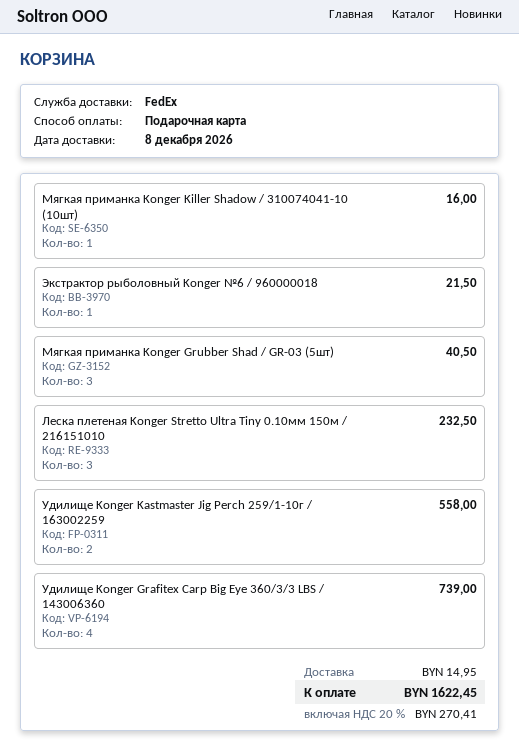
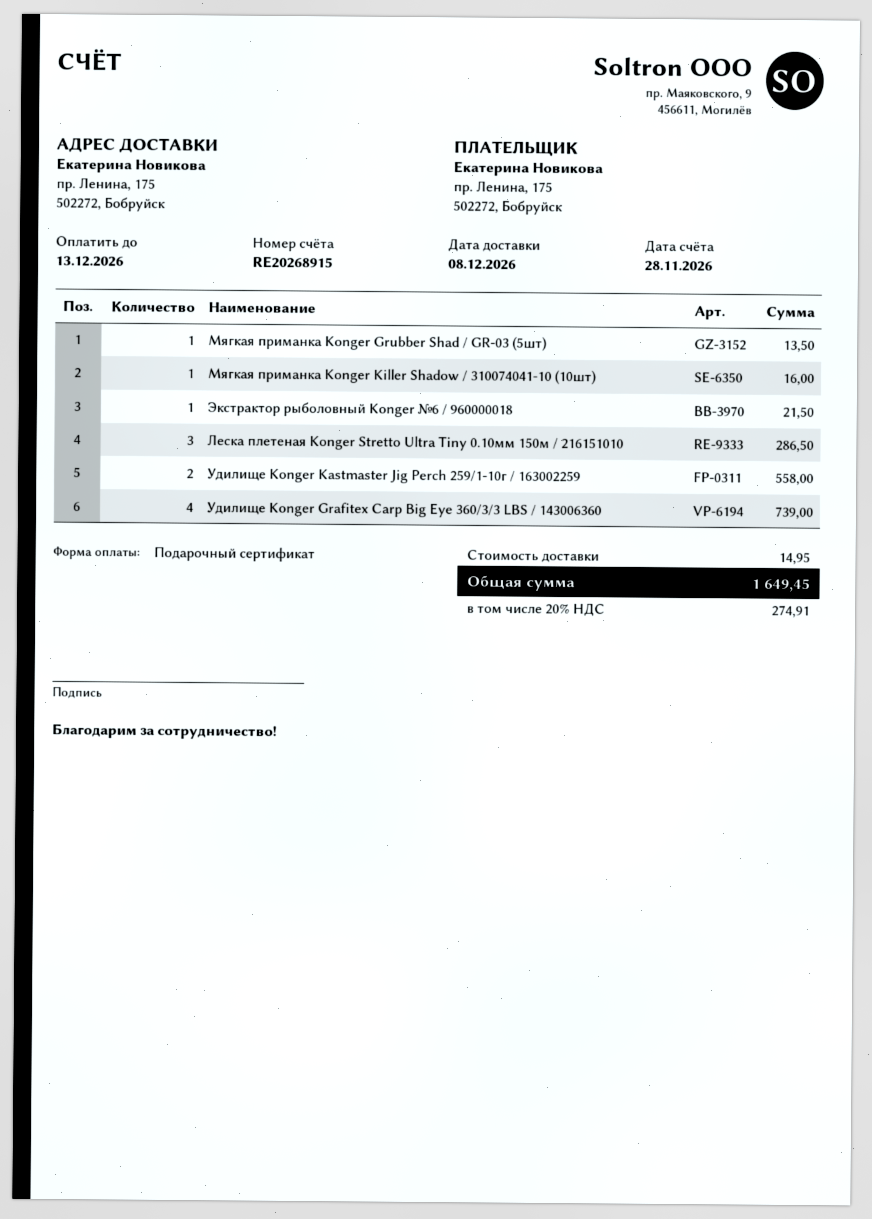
Мягкая приманка Konger Grubber Shad / GR-03 (5шт): 3 for 40.50 -> 1 for 13.50
Леска плетеная Konger Stretto Ultra Tiny 0.10мм 150м / 216151010: 3 for 232.50 -> 3 for 286.50
tax: 20% = 270.41 -> 20% = 274.91
total: 1622.45 -> 1649.45

